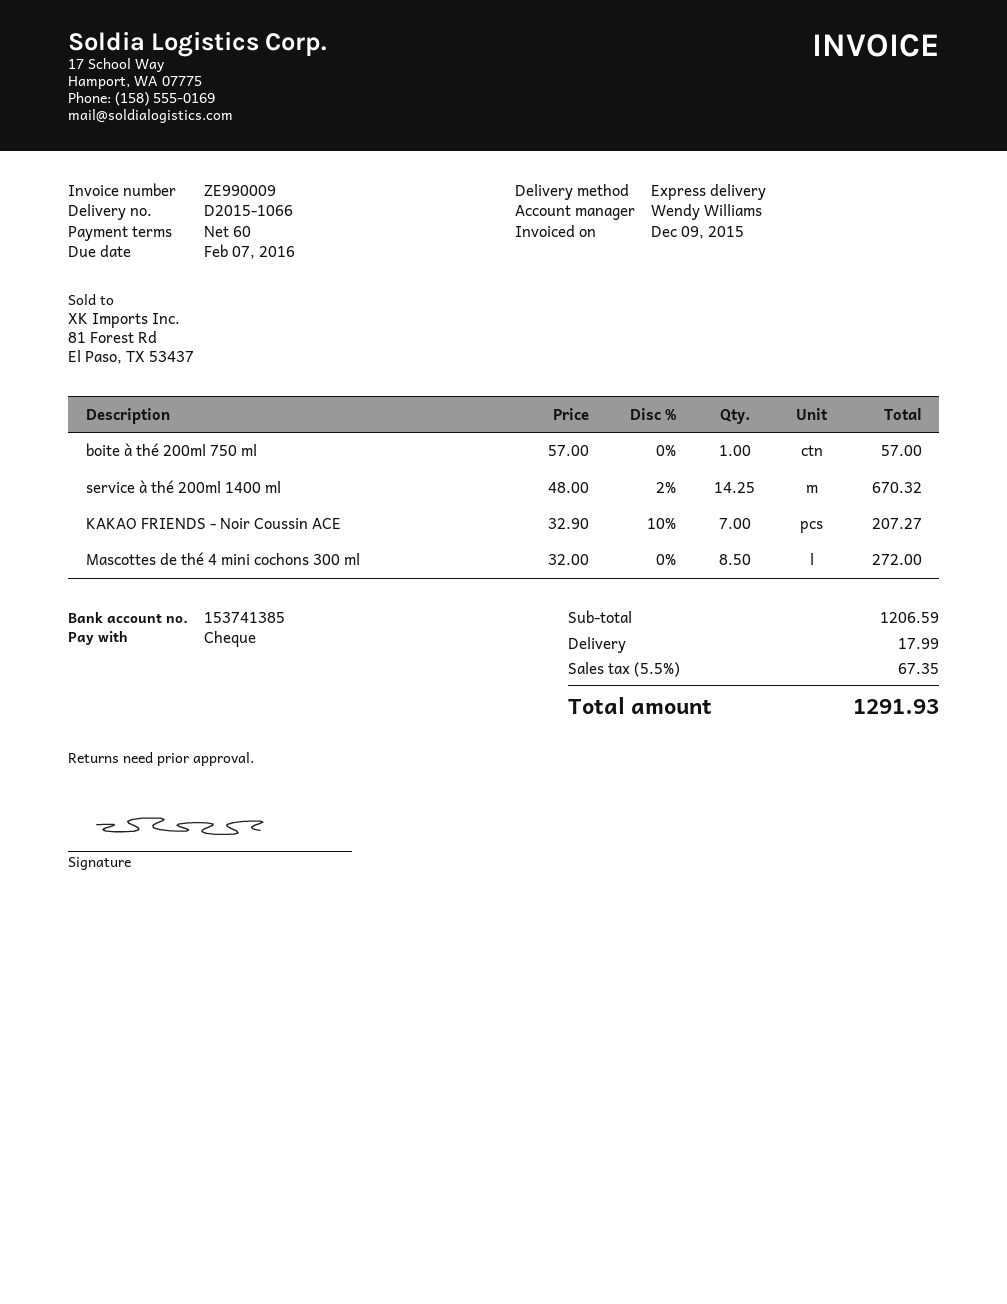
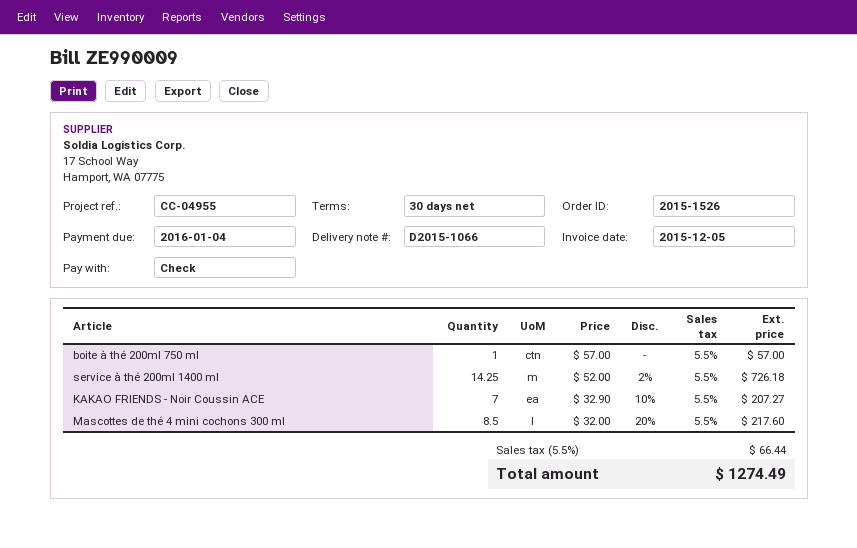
invoice date: 2015-12-09 -> 2015-12-05
payment terms: 60 days -> 30 days
due date: 2016-02-07 -> 2016-01-04
service à thé 200ml 1400 ml: 14.25 x 48.00 - 2% = 670.32 -> 14.25 x 52.00 - 2% = 726.18
Mascottes de thé 4 mini cochons 300 ml: 8.5 x 32.00 = 272.00 -> 8.5 x 32.00 - 20% = 217.60
shipping: 17.99 -> none
tax: 5.5% = 67.35 -> 5.5% = 66.44
total: 1291.93 -> 1274.49

